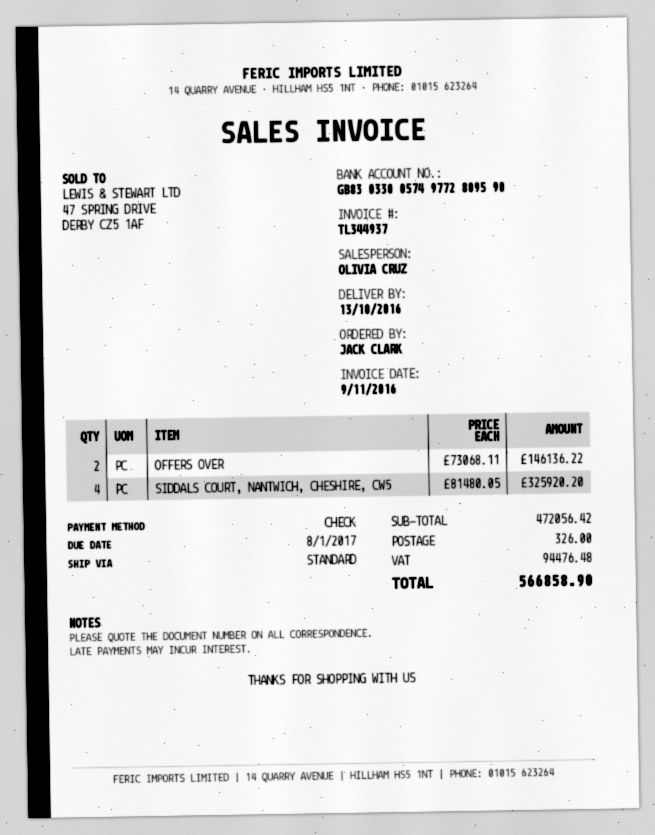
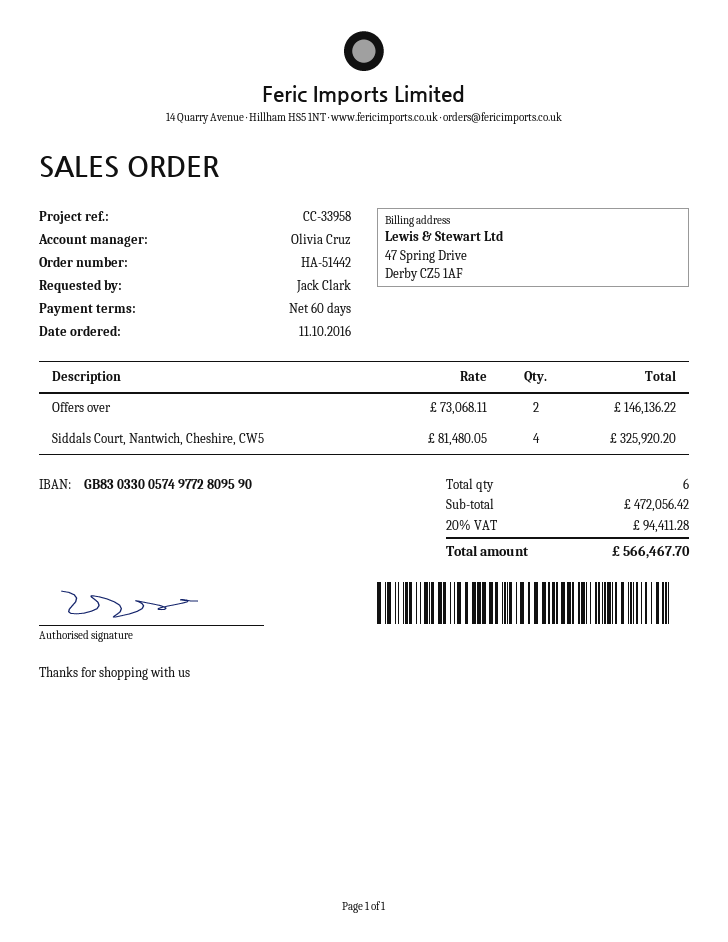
shipping: 326.00 -> none
tax: 94476.48 -> 94411.28
total: 566858.90 -> 566467.70

